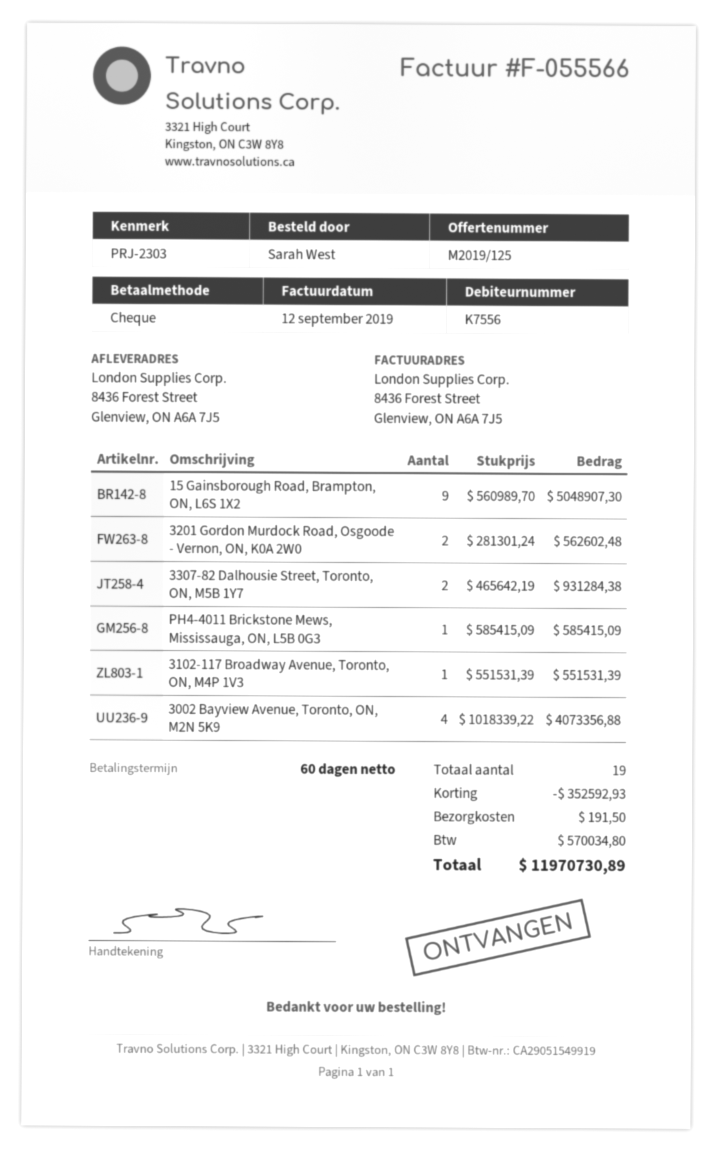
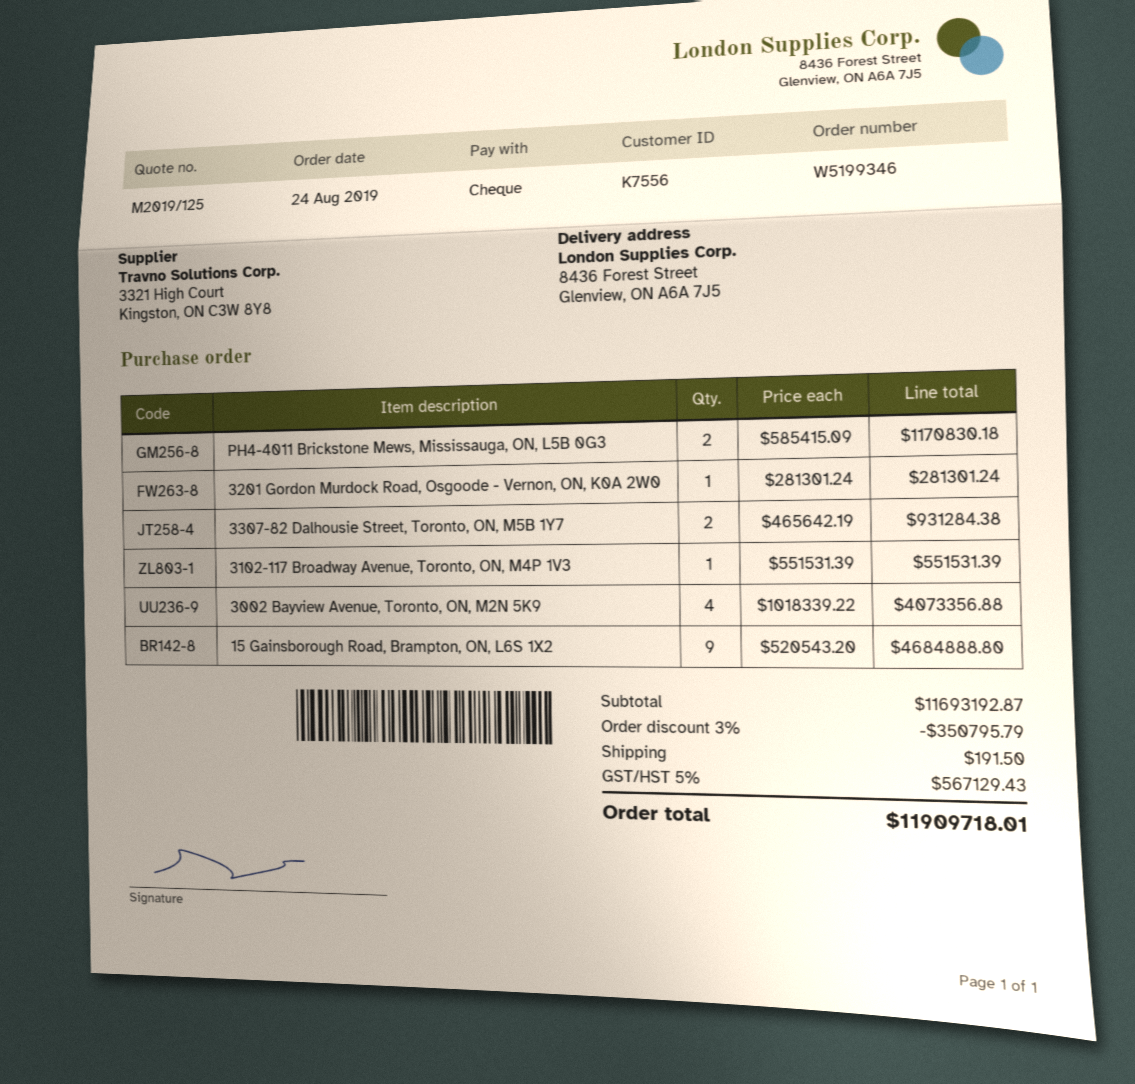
15 Gainsborough Road, Brampton, ON, L6S 1X2: 9 x 560989.70 = 5048907.30 -> 9 x 520543.20 = 4684888.80
3201 Gordon Murdock Road, Osgoode - Vernon, ON, K0A 2W0: 2 x 281301.24 = 562602.48 -> 1 x 281301.24 = 281301.24
PH4-4011 Brickstone Mews, Mississauga, ON, L5B 0G3: 1 x 585415.09 = 585415.09 -> 2 x 585415.09 = 1170830.18
discount: 352592.93 -> 350795.79
tax: 570034.80 -> 567129.43
total: 11970730.89 -> 11909718.01

